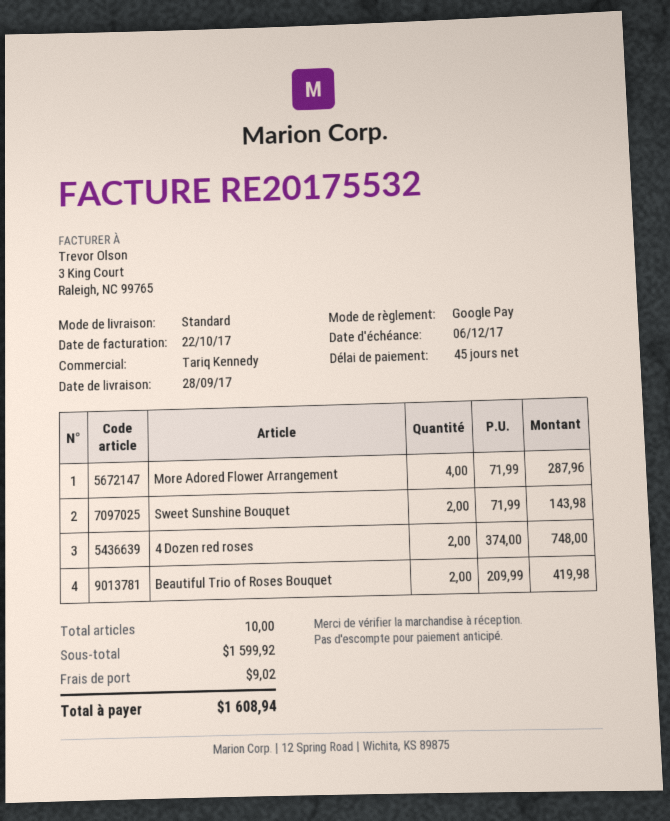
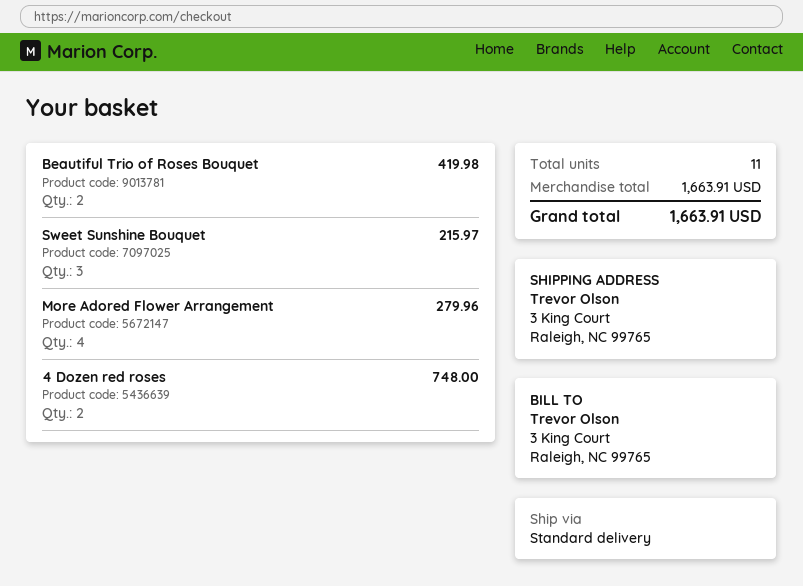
More Adored Flower Arrangement: 4 for 287.96 -> 4 for 279.96
Sweet Sunshine Bouquet: 2 for 143.98 -> 3 for 215.97
total quantity: 10 -> 11
subtotal: 1599.92 -> 1663.91
shipping: 9.02 -> none
total: 1608.94 -> 1663.91

